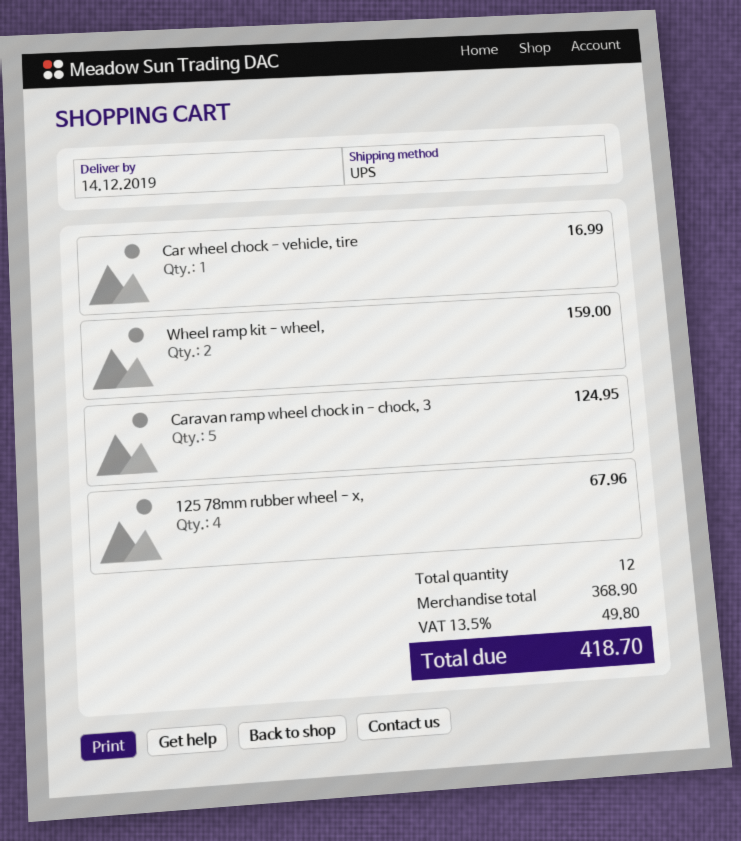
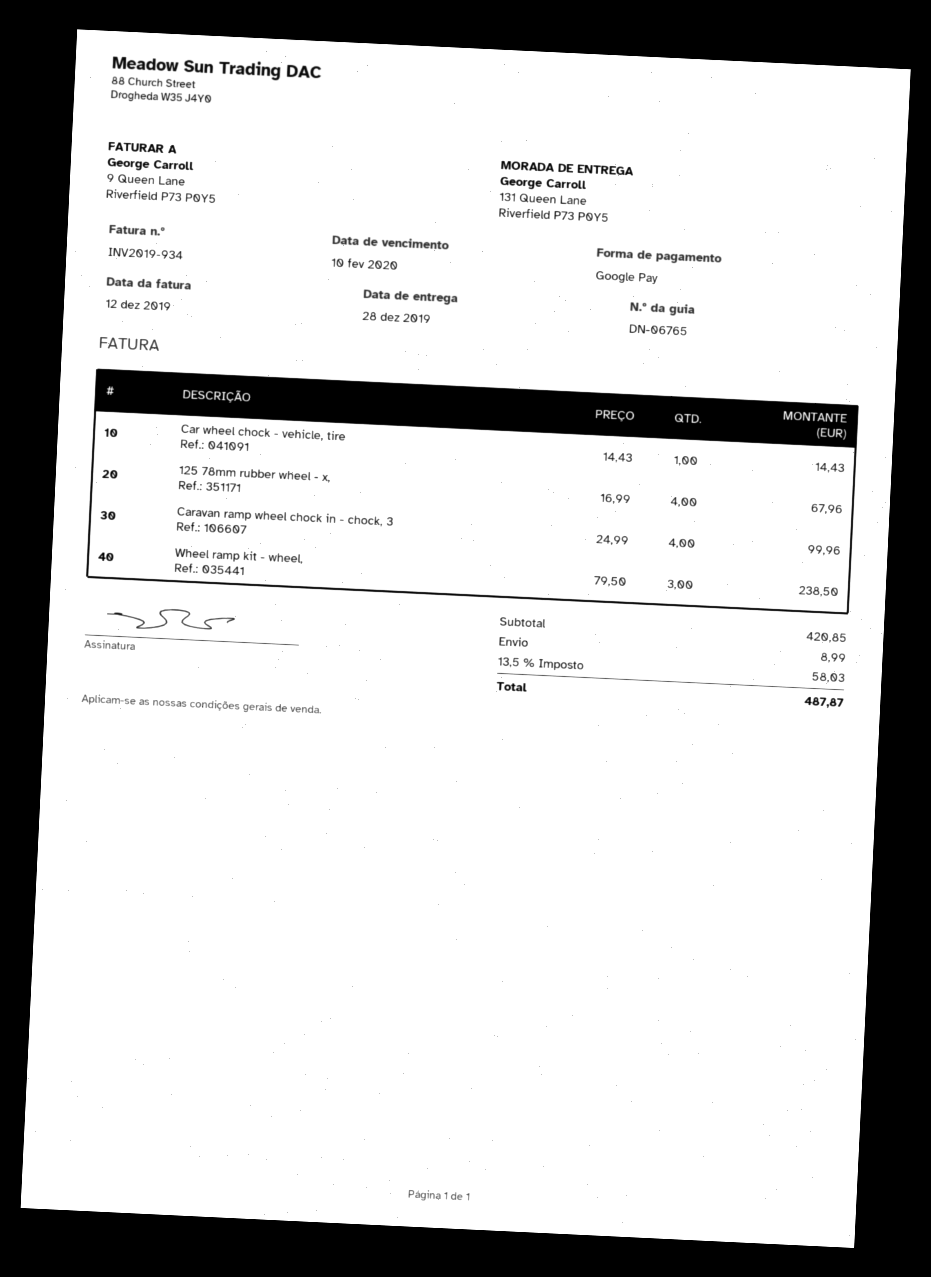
delivery date: 2019-12-14 -> 2019-12-28
Car wheel chock - vehicle, tire: 1 for 16.99 -> 1 for 14.43
Wheel ramp kit - wheel,: 2 for 159.00 -> 3 for 238.50
Caravan ramp wheel chock in - chock, 3: 5 for 124.95 -> 4 for 99.96
subtotal: 368.90 -> 420.85
shipping: none -> 8.99
tax: 13.5% = 49.80 -> 13.5% = 58.03
total: 418.70 -> 487.87

